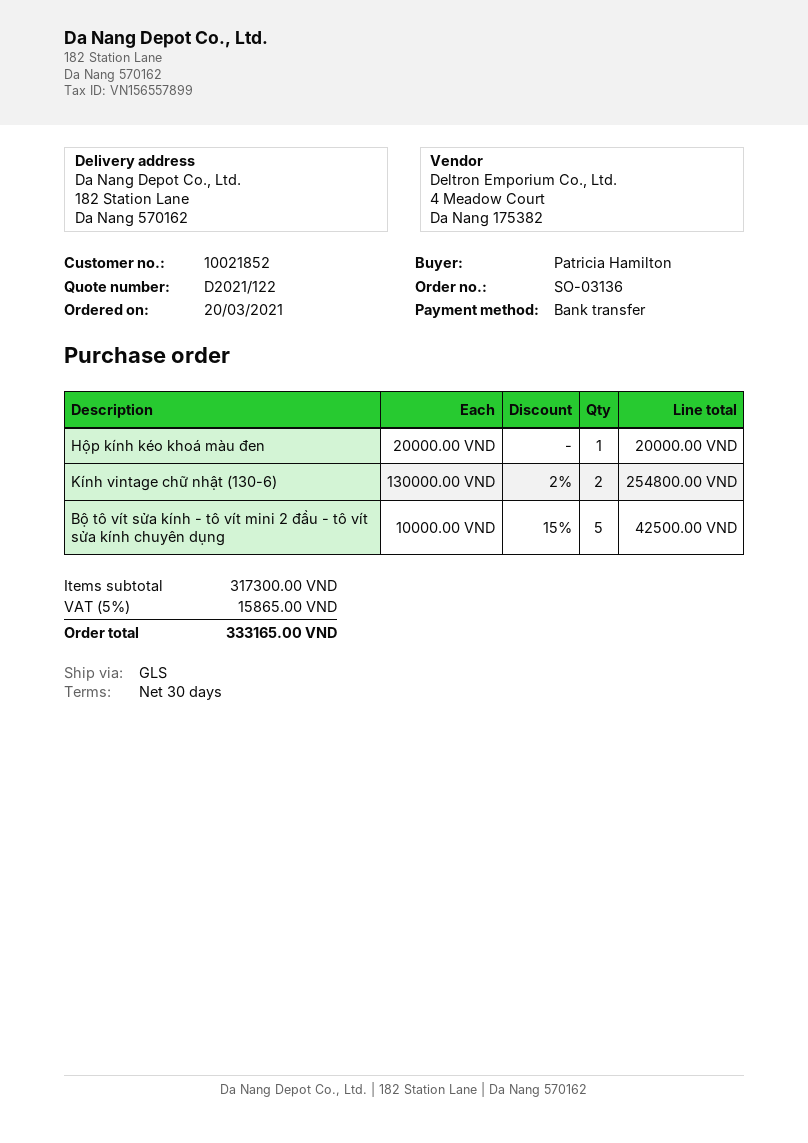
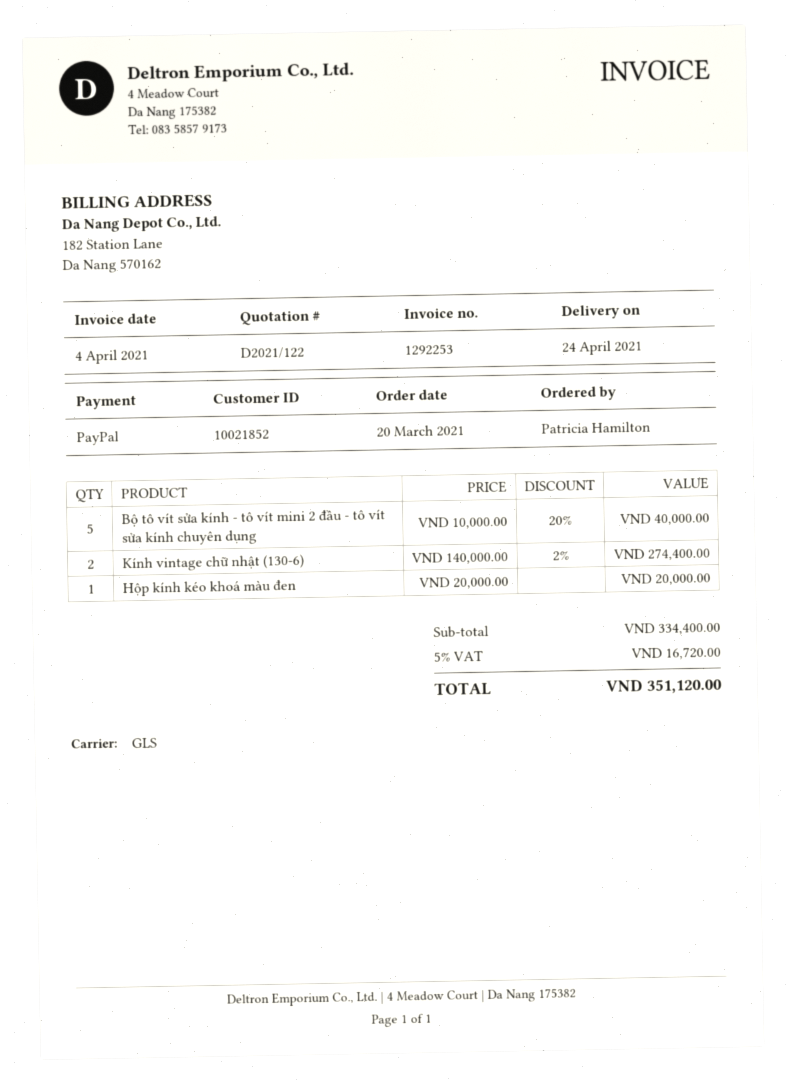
payment method: bank transfer -> PayPal
Kính vintage chữ nhật (130-6): 2 x 130000.00 - 2% = 254800.00 -> 2 x 140000.00 - 2% = 274400.00
Bộ tô vít sửa kính - tô vít mini 2 đầu - tô vít sửa kính chuyên dụng: 5 x 10000.00 - 15% = 42500.00 -> 5 x 10000.00 - 20% = 40000.00
subtotal: 317300.00 -> 334400.00
tax: 5% = 15865.00 -> 5% = 16720.00
total: 333165.00 -> 351120.00

